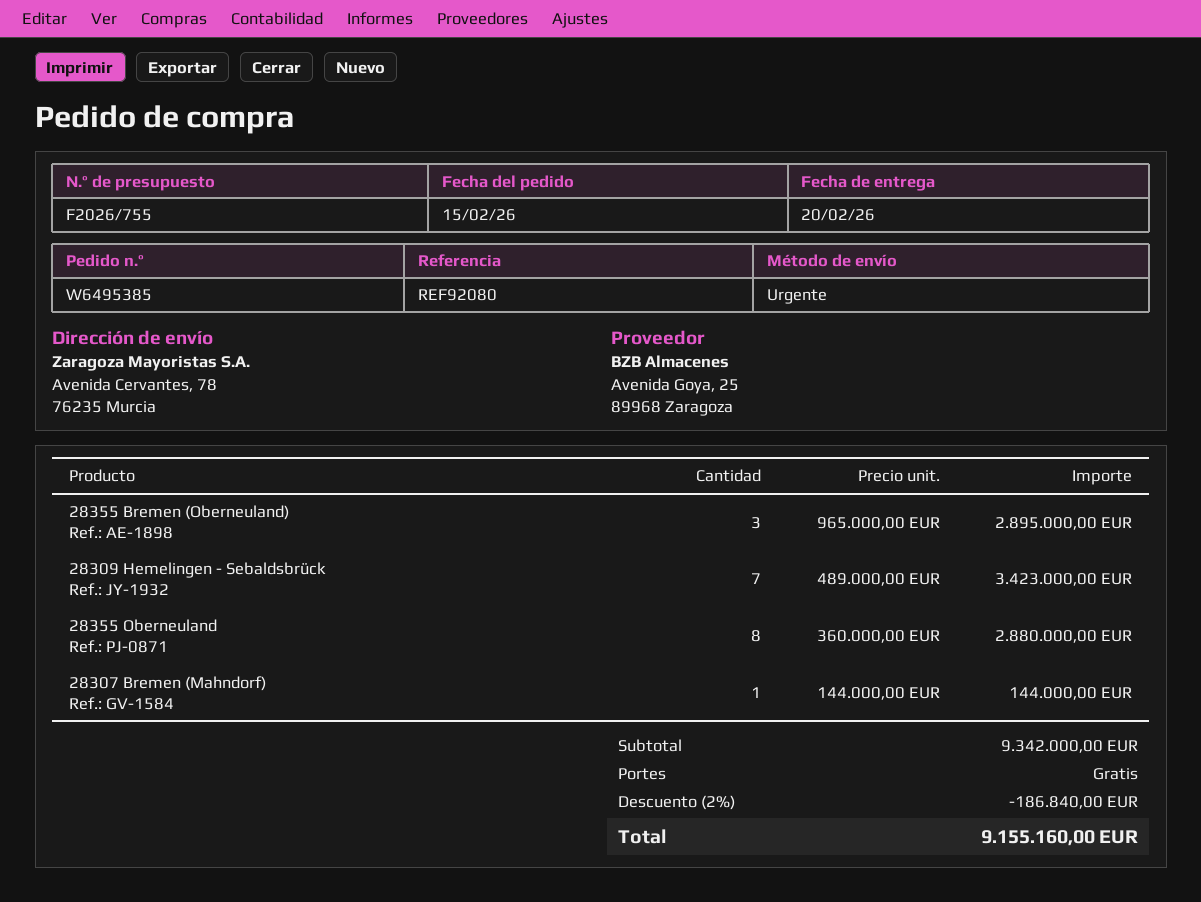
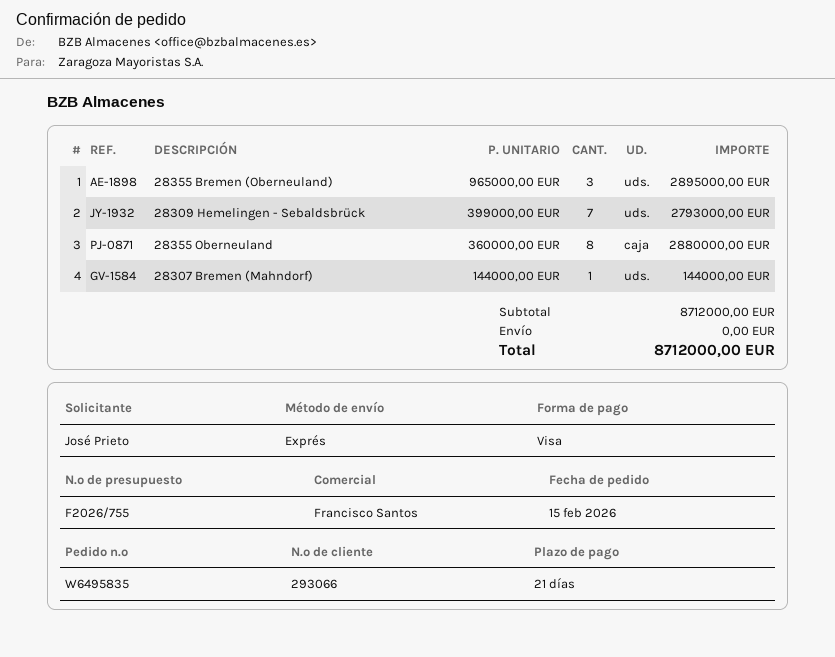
order number: W6495385 -> W6495835
28309 Hemelingen - Sebaldsbrück: 7 x 489000.00 = 3423000.00 -> 7 x 399000.00 = 2793000.00
subtotal: 9342000.00 -> 8712000.00
discount: 2% = 186840.00 -> none
total: 9155160.00 -> 8712000.00

